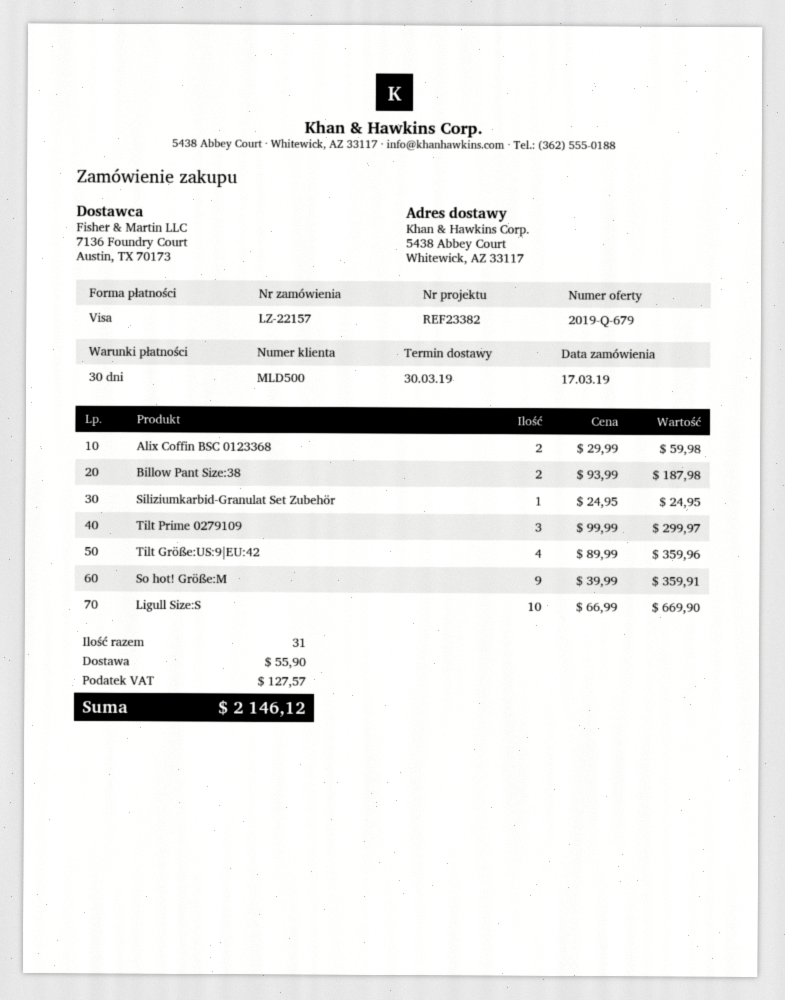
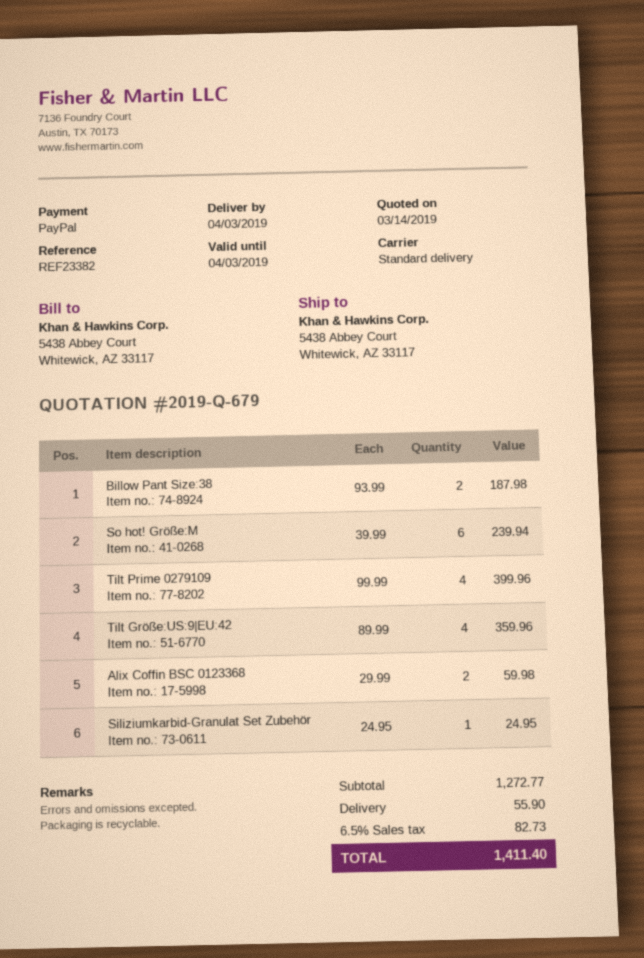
delivery date: 2019-03-30 -> 2019-04-03
payment method: Visa -> PayPal
Tilt Prime 0279109: 3 x 99.99 = 299.97 -> 4 x 99.99 = 399.96
So hot! Größe:M: 9 x 39.99 = 359.91 -> 6 x 39.99 = 239.94
Ligull Size:S: 10 x 66.99 = 669.90 -> none
tax: 127.57 -> 82.73
total: 2146.12 -> 1411.40

